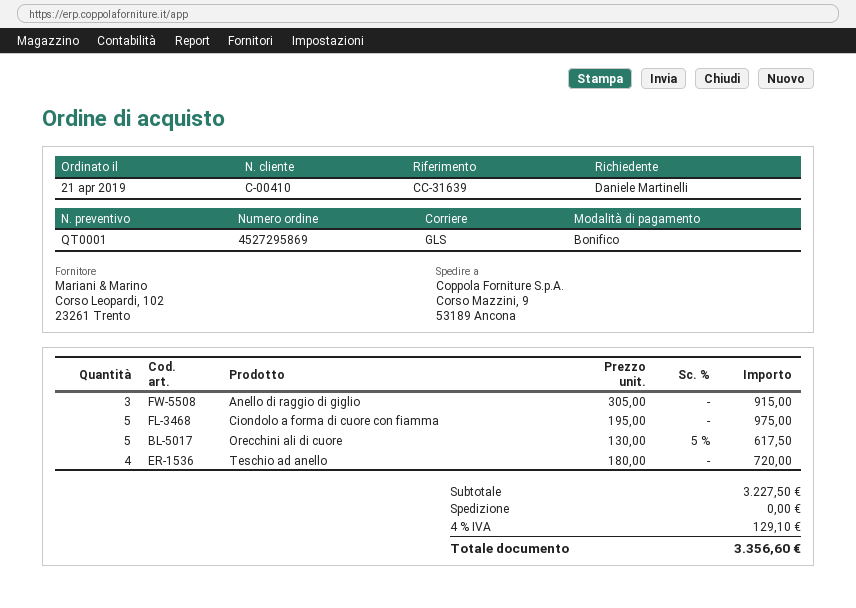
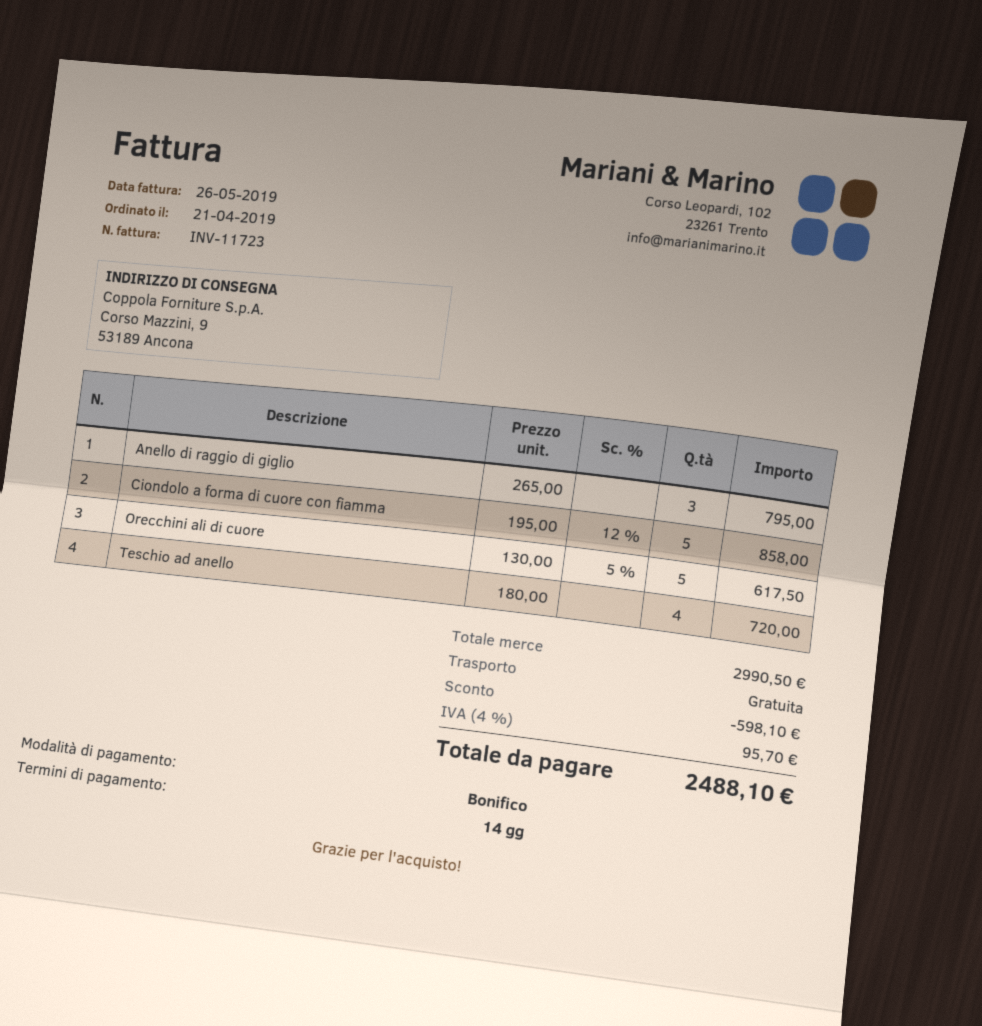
Anello di raggio di giglio: 3 x 305.00 = 915.00 -> 3 x 265.00 = 795.00
Ciondolo a forma di cuore con fiamma: 5 x 195.00 = 975.00 -> 5 x 195.00 - 12% = 858.00
subtotal: 3227.50 -> 2990.50
discount: none -> 598.10
tax: 4% = 129.10 -> 4% = 95.70
total: 3356.60 -> 2488.10

